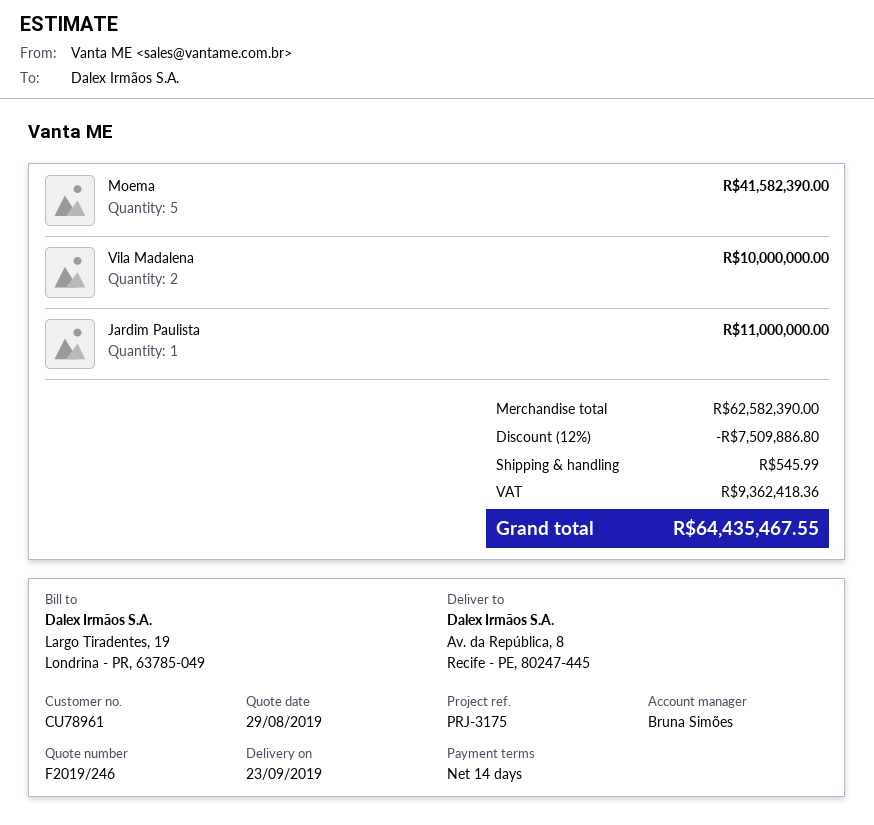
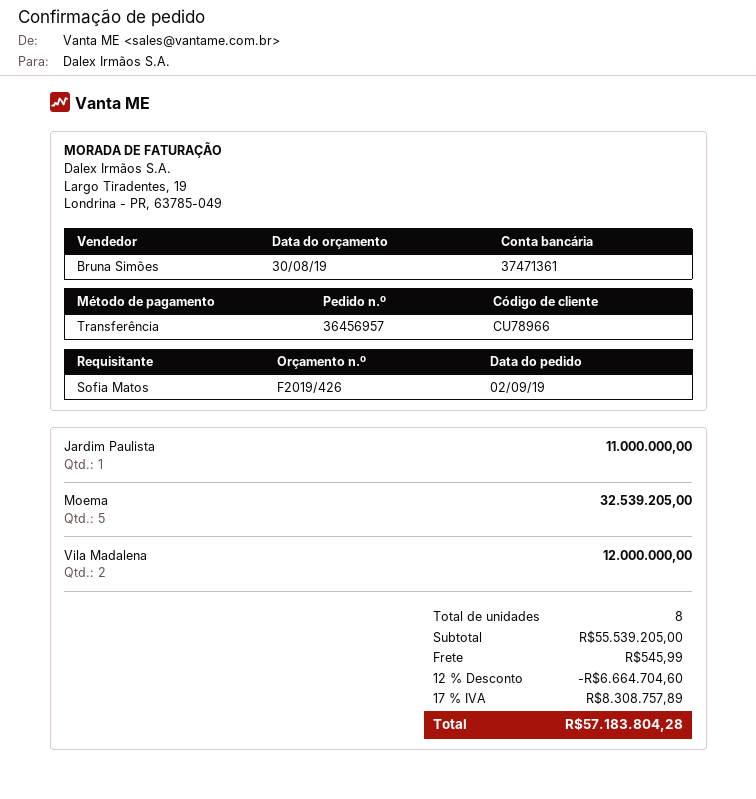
quote number: F2019/246 -> F2019/426
quote date: 2019-08-29 -> 2019-08-30
customer number: CU78961 -> CU78966
Moema: 5 for 41582390.00 -> 5 for 32539205.00
Vila Madalena: 2 for 10000000.00 -> 2 for 12000000.00
subtotal: 62582390.00 -> 55539205.00
discount: 12% = 7509886.80 -> 12% = 6664704.60
tax: 9362418.36 -> 8308757.89
total: 64435467.55 -> 57183804.28

